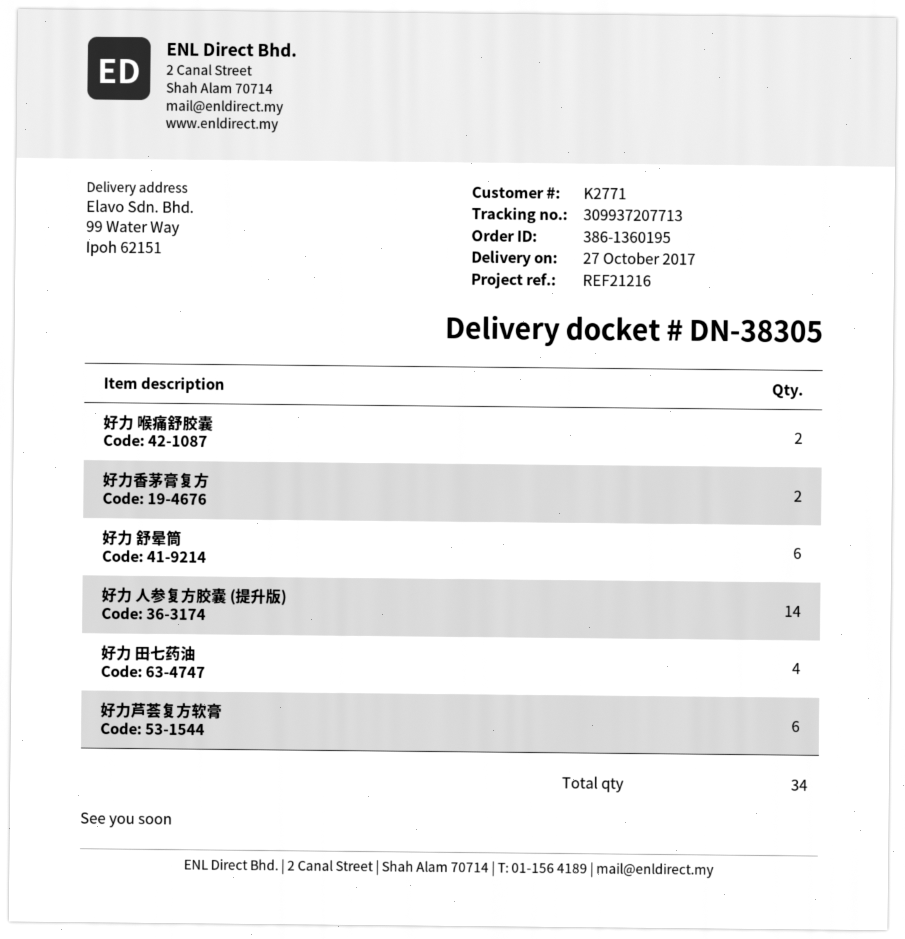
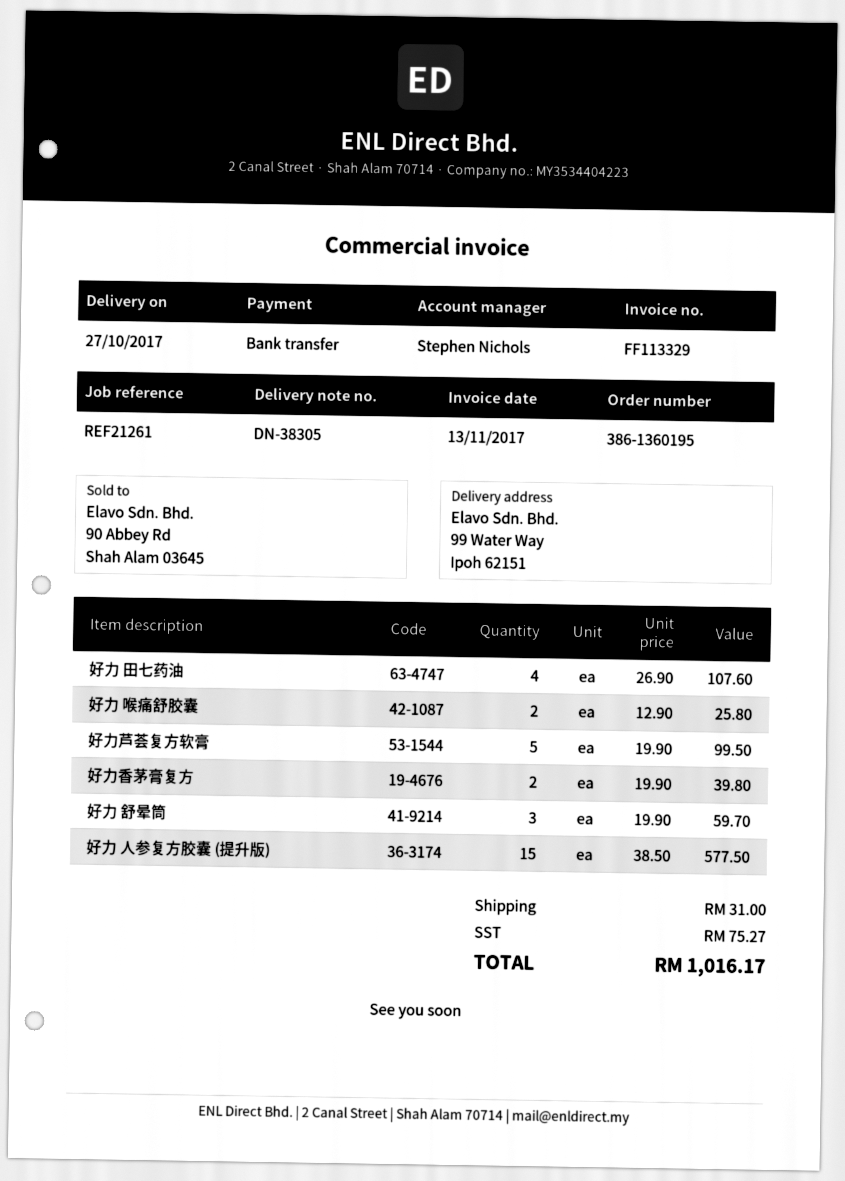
reference: REF21216 -> REF21261
好力 舒晕筒: 6 -> 3
好力 人参复方胶囊 (提升版): 14 -> 15
好力芦荟复方软膏: 6 -> 5

